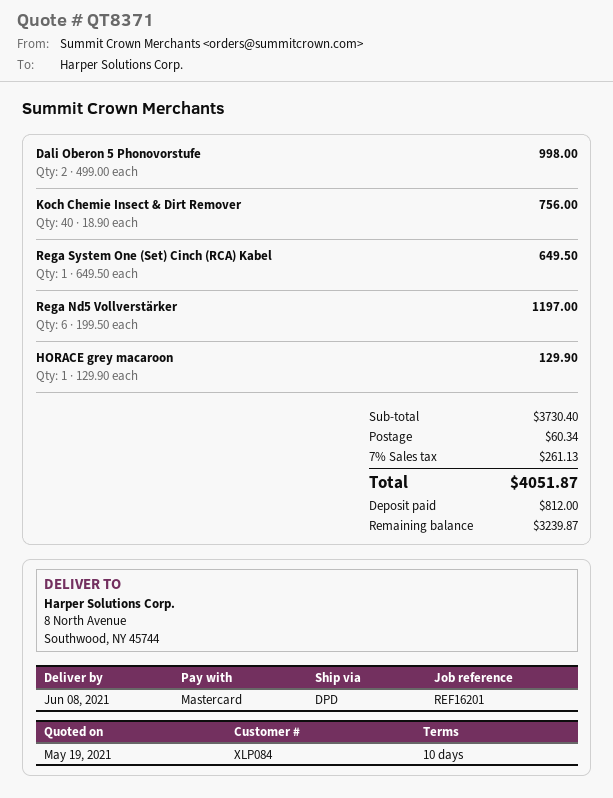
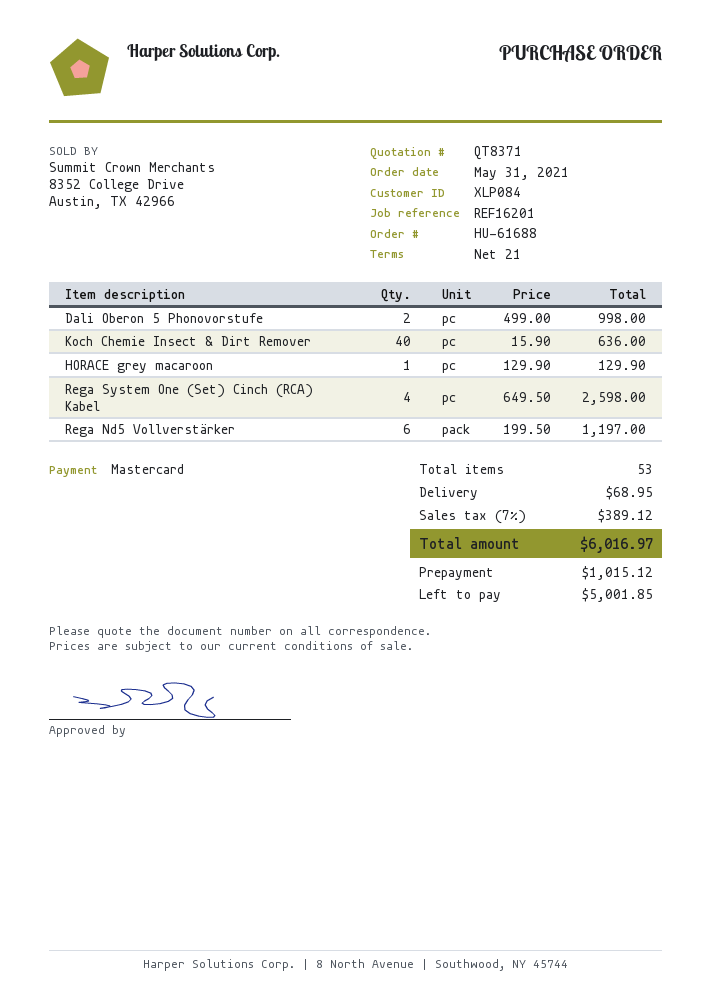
payment terms: 10 days -> 21 days
Koch Chemie Insect & Dirt Remover: 40 x 18.90 = 756.00 -> 40 x 15.90 = 636.00
Rega System One (Set) Cinch (RCA) Kabel: 1 x 649.50 = 649.50 -> 4 x 649.50 = 2598.00
shipping: 60.34 -> 68.95
tax: 7% = 261.13 -> 7% = 389.12
total: 4051.87 -> 6016.97
deposit: 812.00 -> 1015.12
balance: 3239.87 -> 5001.85

